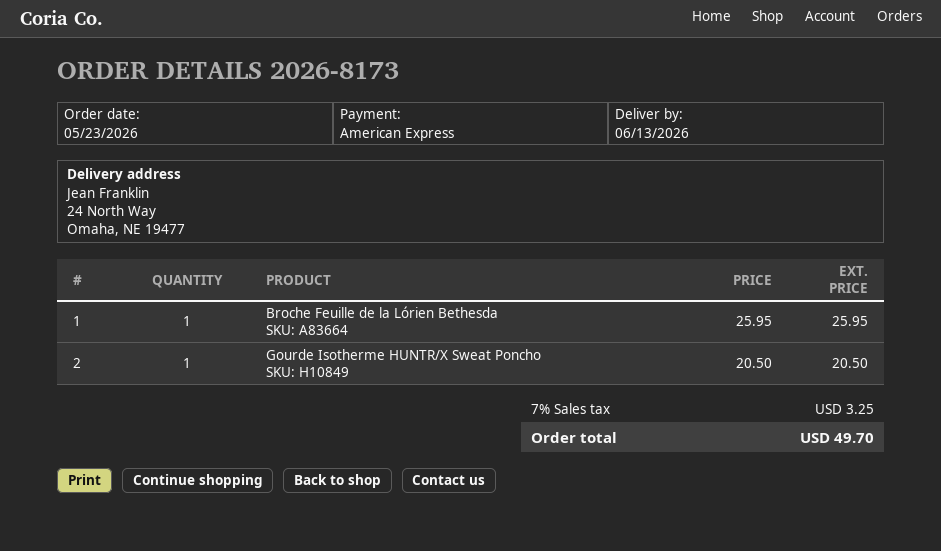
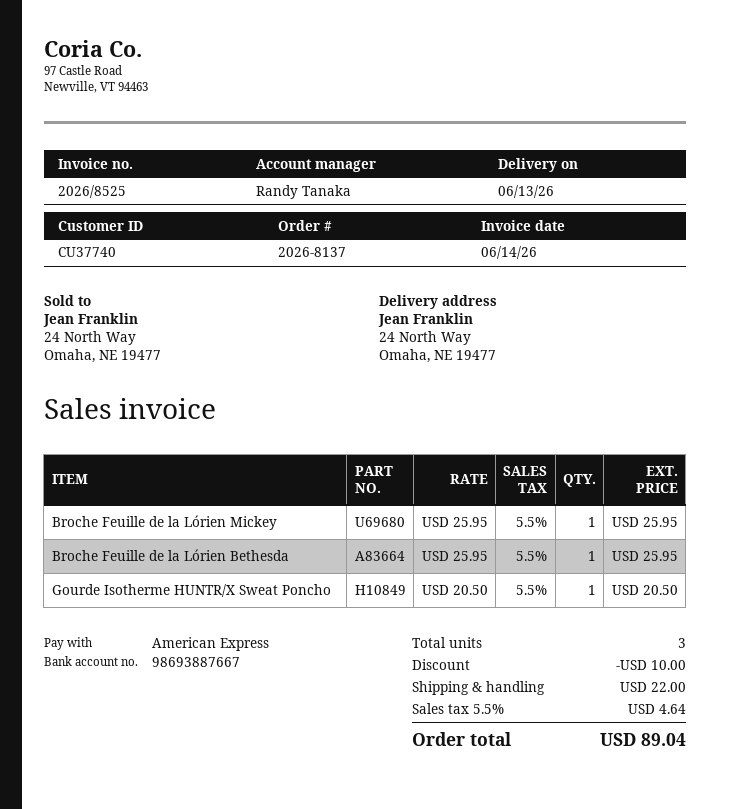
order number: 2026-8173 -> 2026-8137
Broche Feuille de la Lórien Mickey: none -> 1 x 25.95 = 25.95
discount: none -> 10.00
shipping: none -> 22.00
tax: 7% = 3.25 -> 5.5% = 4.64
total: 49.70 -> 89.04

